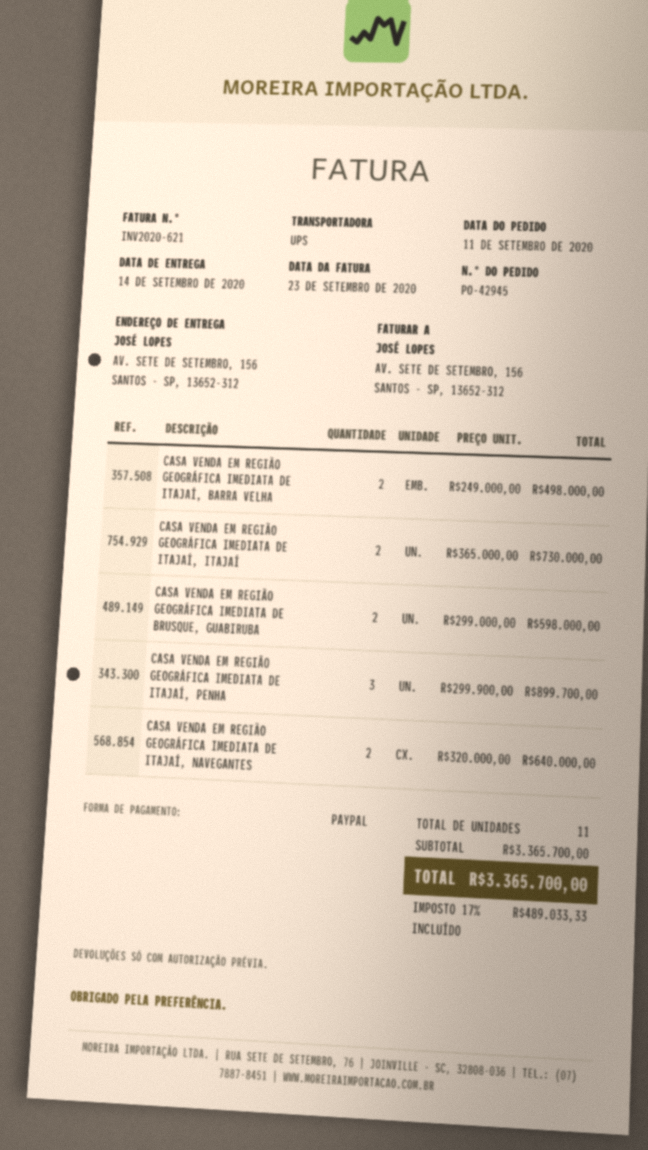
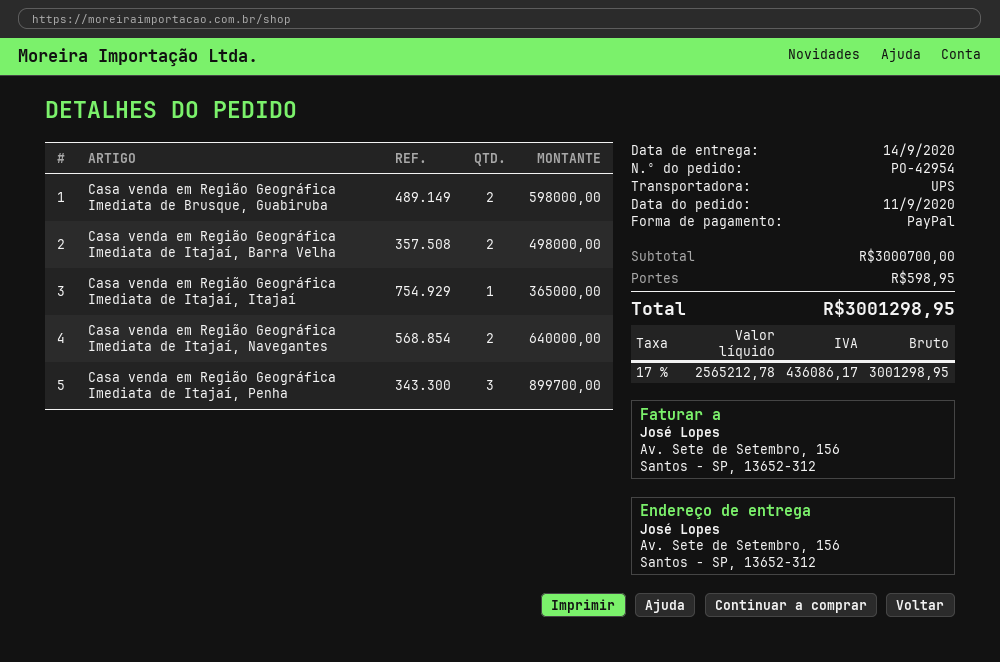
order number: PO-42945 -> PO-42954
CASA VENDA EM REGIÃO GEOGRÁFICA IMEDIATA DE ITAJAÍ, ITAJAÍ: 2 for 730000.00 -> 1 for 365000.00
subtotal: 3365700.00 -> 3000700.00
shipping: none -> 598.95
tax: 17% = 489033.33 -> 17% = 436086.17
total: 3365700.00 -> 3001298.95

